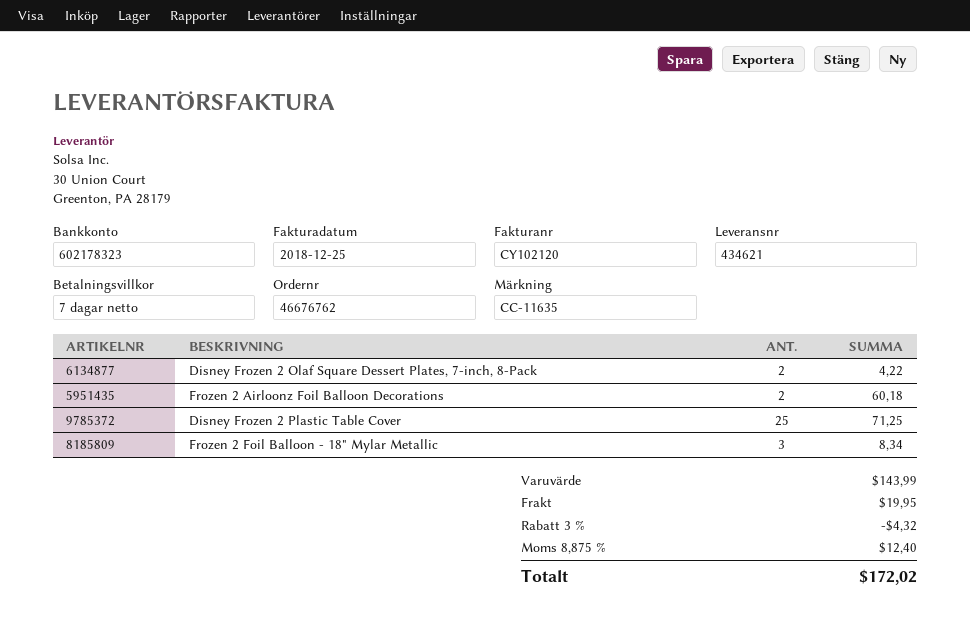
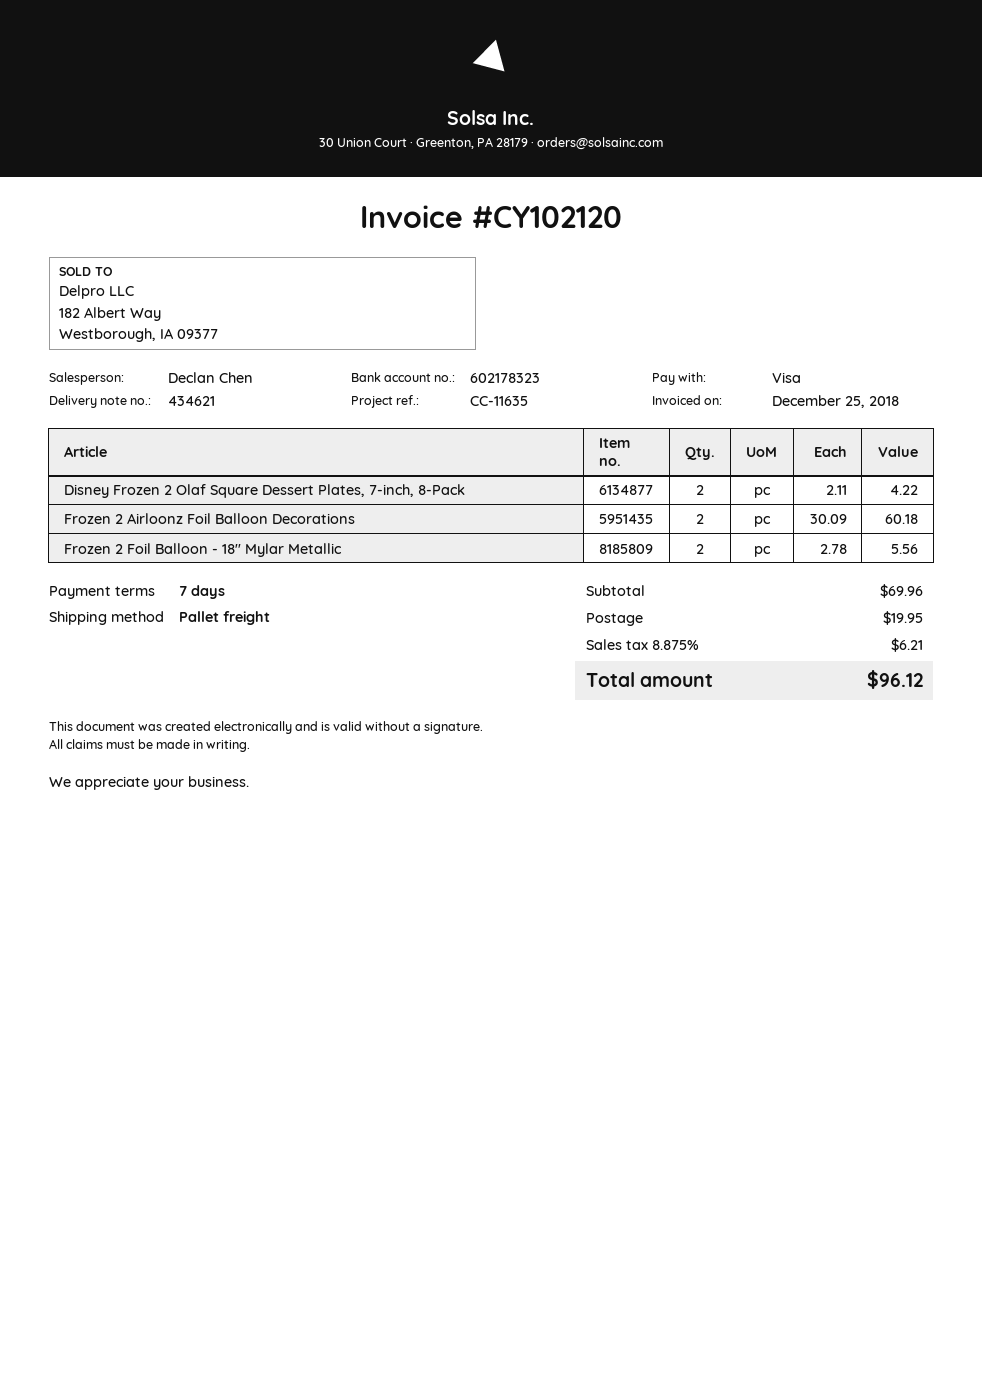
Disney Frozen 2 Plastic Table Cover: 25 for 71.25 -> none
Frozen 2 Foil Balloon - 18" Mylar Metallic: 3 for 8.34 -> 2 for 5.56
subtotal: 143.99 -> 69.96
discount: 3% = 4.32 -> none
tax: 8.875% = 12.40 -> 8.875% = 6.21
total: 172.02 -> 96.12

